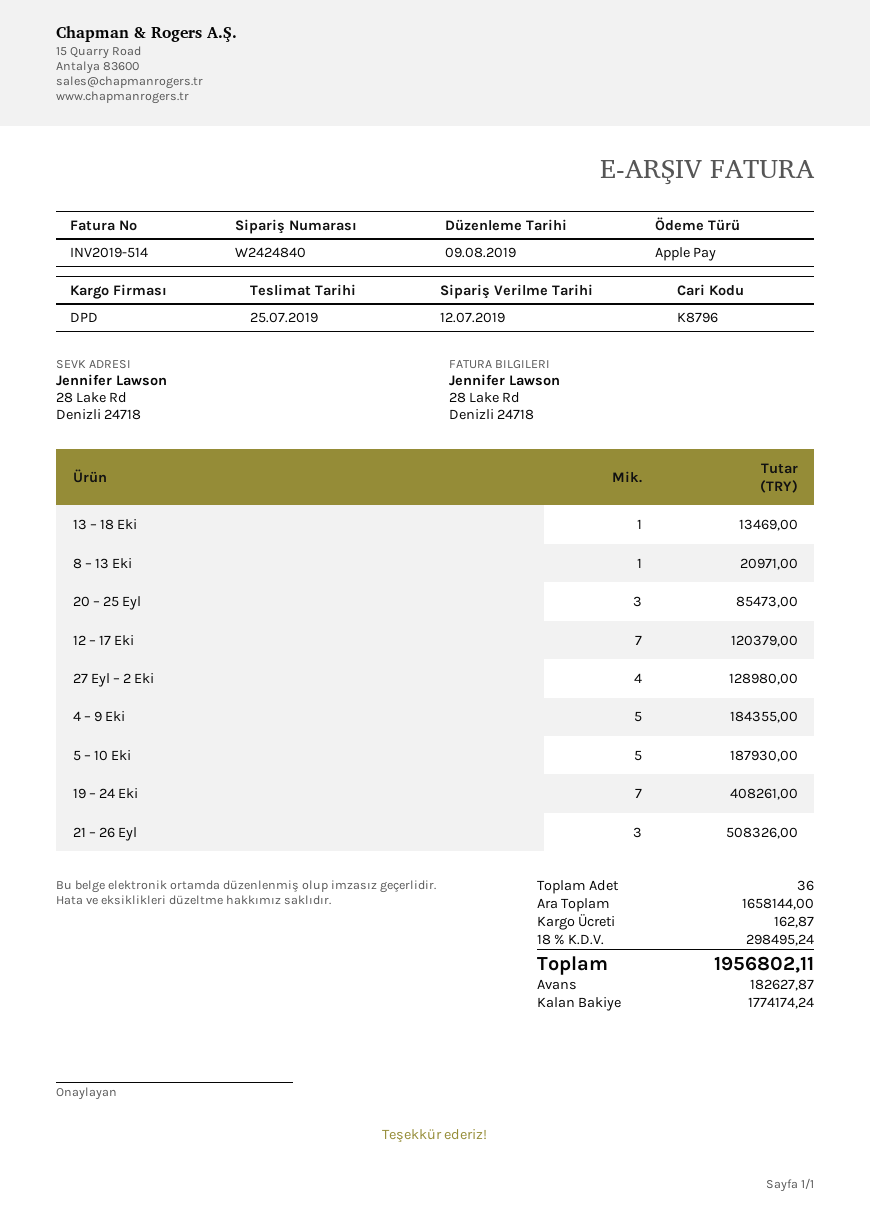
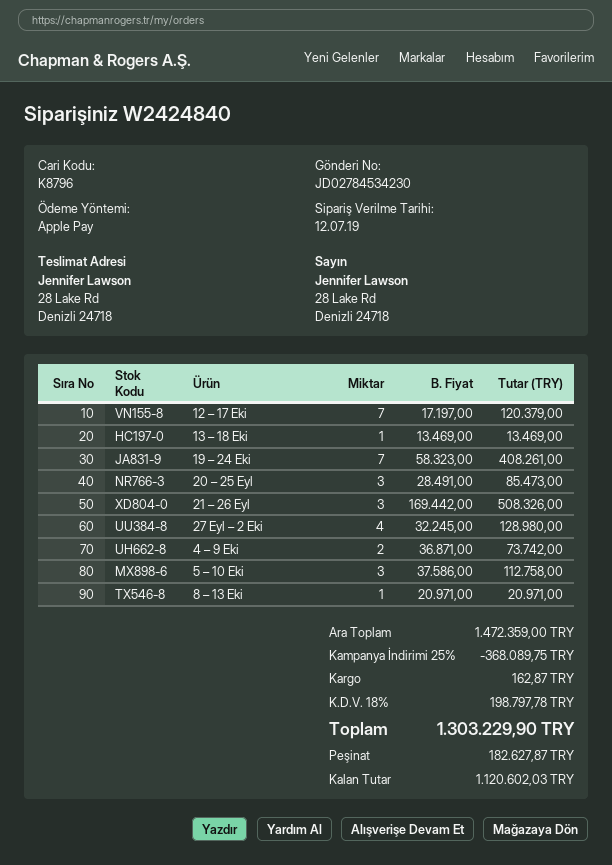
4 – 9 Eki: 5 for 184355.00 -> 2 for 73742.00
5 – 10 Eki: 5 for 187930.00 -> 3 for 112758.00
subtotal: 1658144.00 -> 1472359.00
discount: none -> 25% = 368089.75
tax: 18% = 298495.24 -> 18% = 198797.78
total: 1956802.11 -> 1303229.90
balance: 1774174.24 -> 1120602.03

